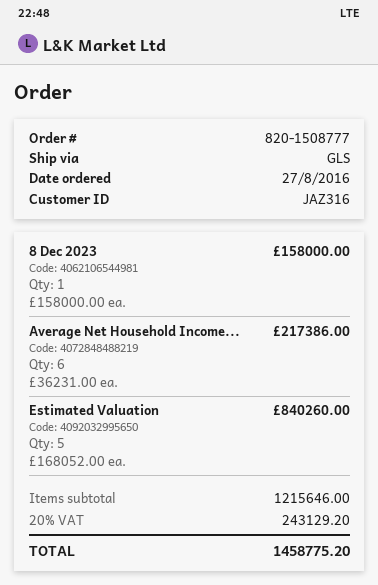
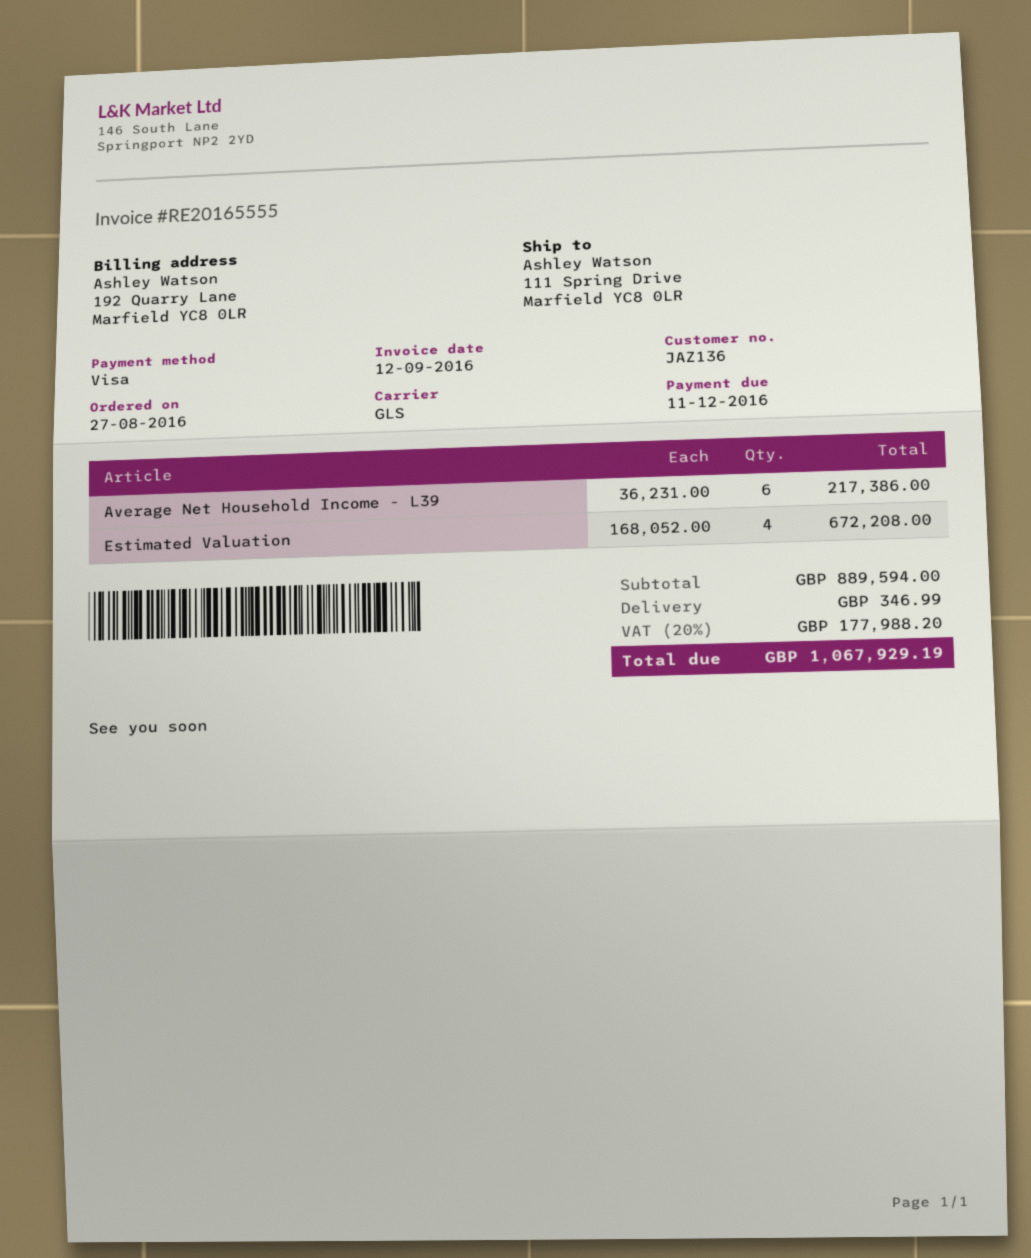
customer number: JAZ316 -> JAZ136
8 Dec 2023: 1 x 158000.00 = 158000.00 -> none
Estimated Valuation: 5 x 168052.00 = 840260.00 -> 4 x 168052.00 = 672208.00
subtotal: 1215646.00 -> 889594.00
shipping: none -> 346.99
tax: 20% = 243129.20 -> 20% = 177988.20
total: 1458775.20 -> 1067929.19

